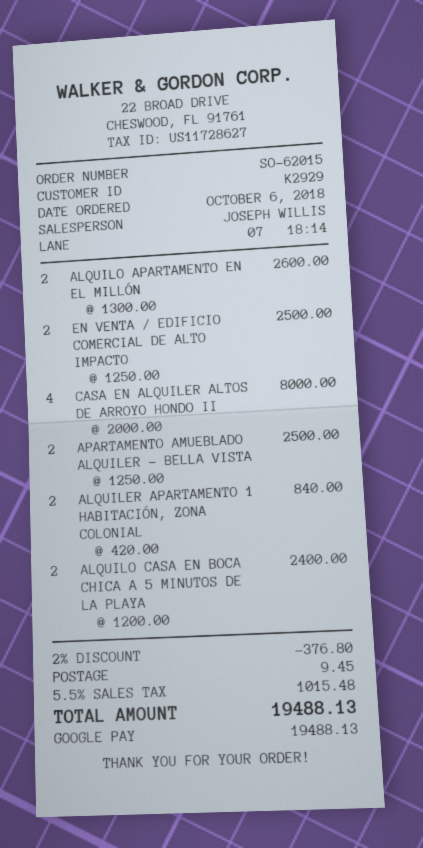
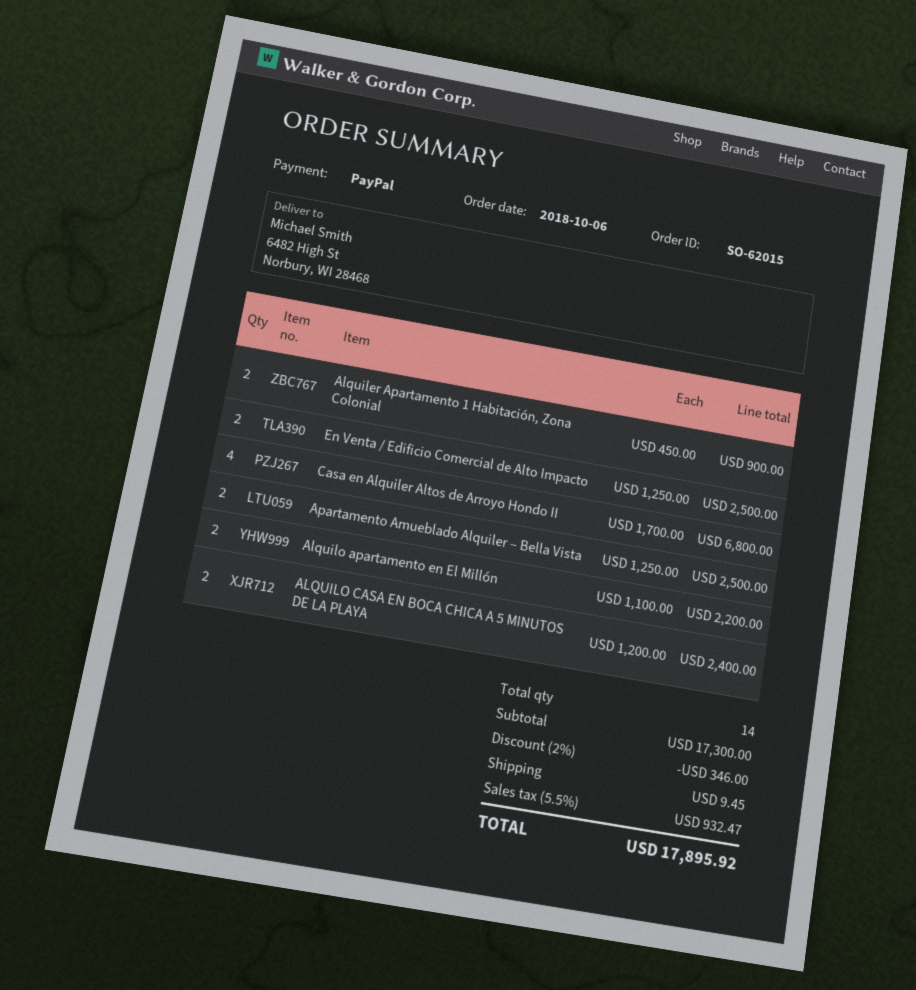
payment method: Google Pay -> PayPal
ALQUILO APARTAMENTO EN EL MILLÓN: 2 x 1300.00 = 2600.00 -> 2 x 1100.00 = 2200.00
CASA EN ALQUILER ALTOS DE ARROYO HONDO II: 4 x 2000.00 = 8000.00 -> 4 x 1700.00 = 6800.00
ALQUILER APARTAMENTO 1 HABITACIÓN, ZONA COLONIAL: 2 x 420.00 = 840.00 -> 2 x 450.00 = 900.00
discount: 2% = 376.80 -> 2% = 346.00
tax: 5.5% = 1015.48 -> 5.5% = 932.47
total: 19488.13 -> 17895.92

